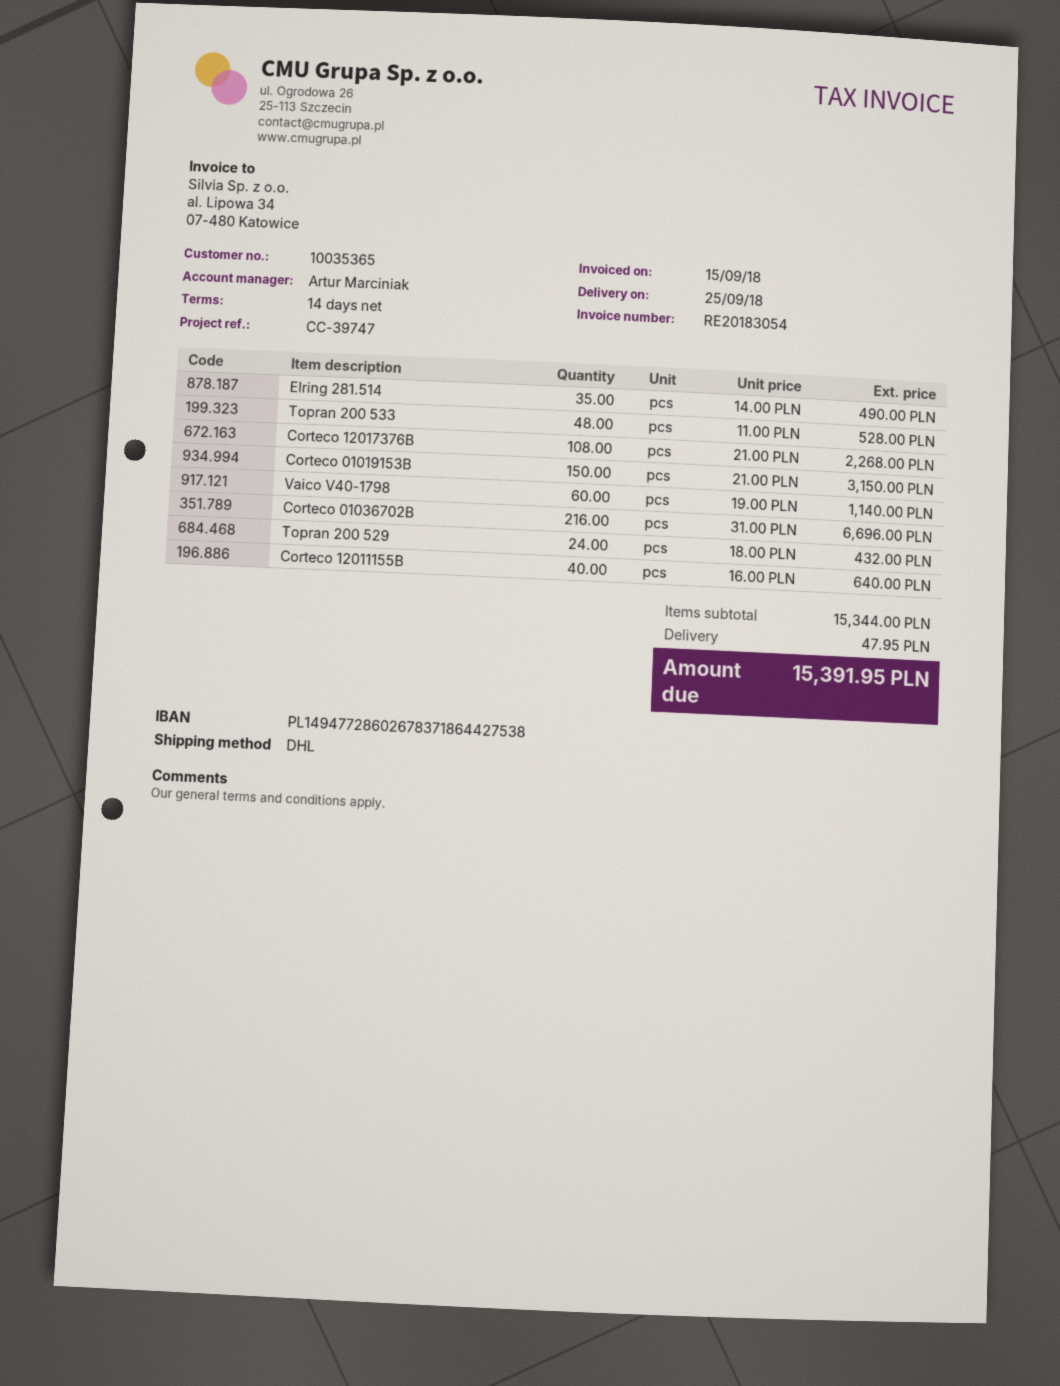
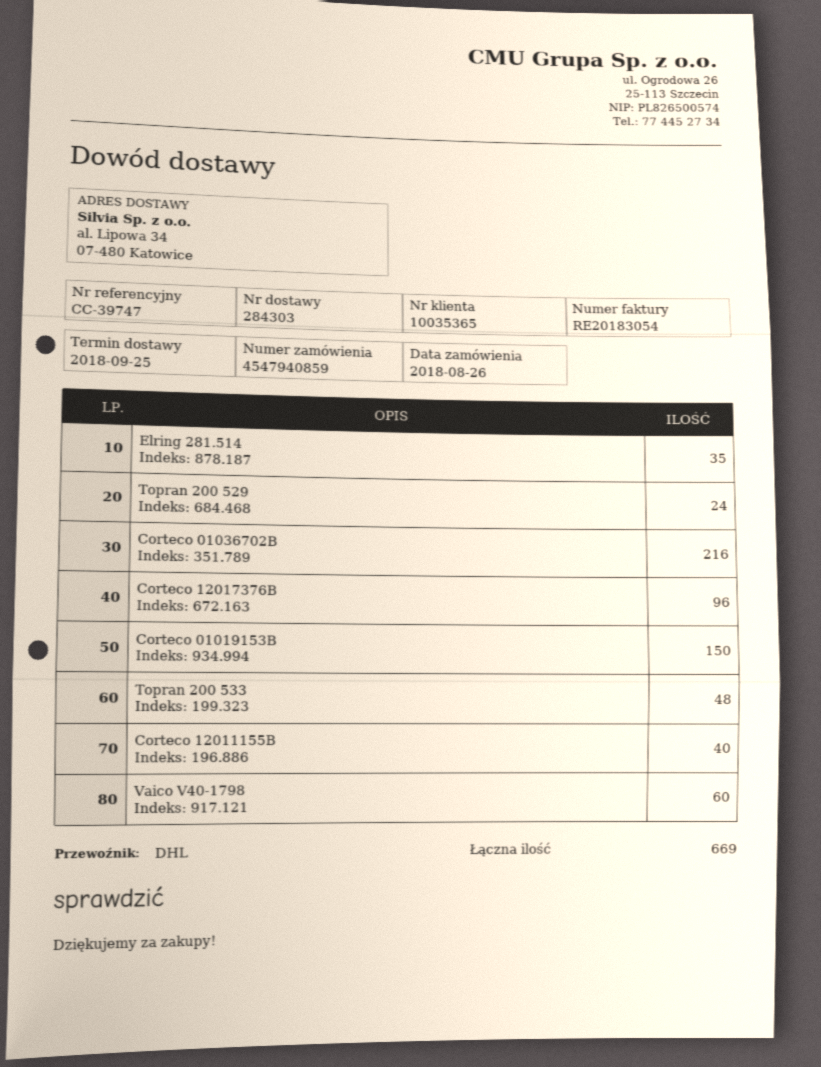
Corteco 12017376B: 108 -> 96

